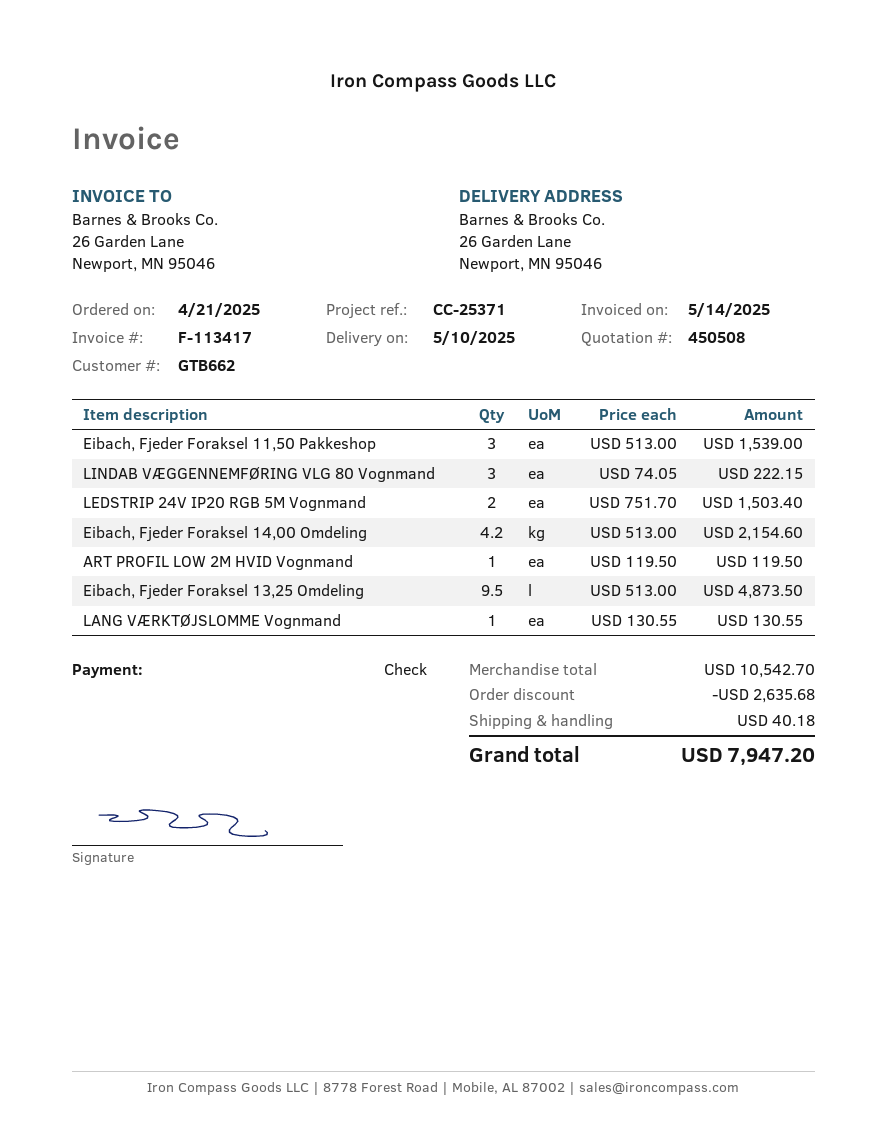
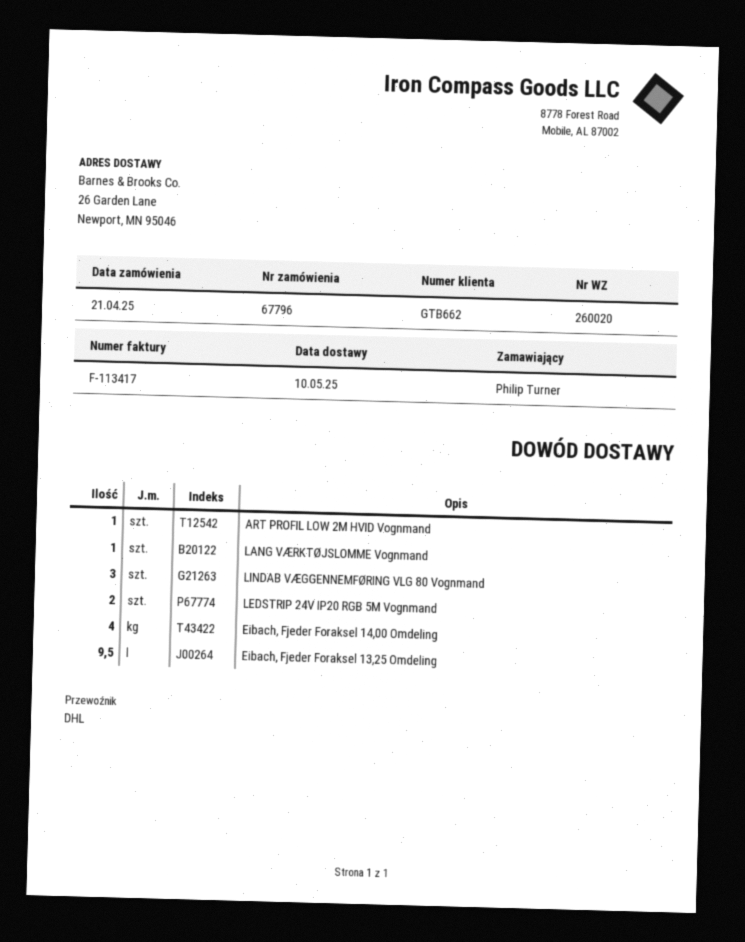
Eibach, Fjeder Foraksel 11,50 Pakkeshop: 3 -> none
Eibach, Fjeder Foraksel 14,00 Omdeling: 4.2 -> 4

